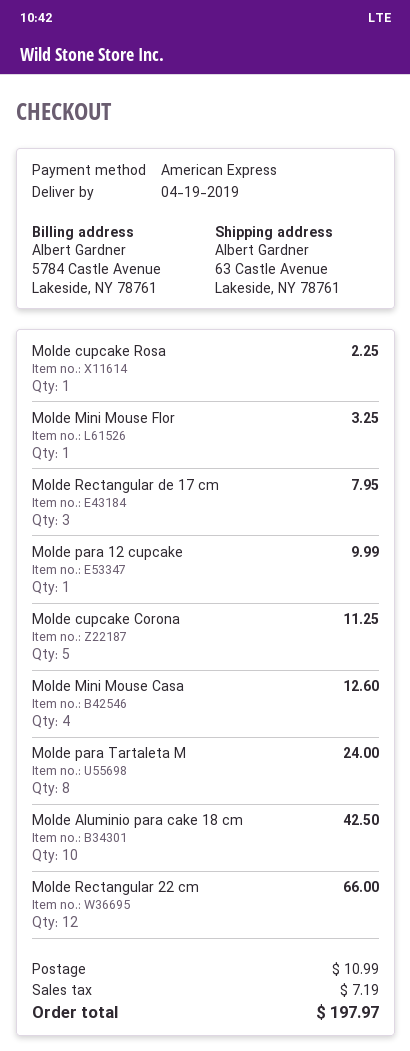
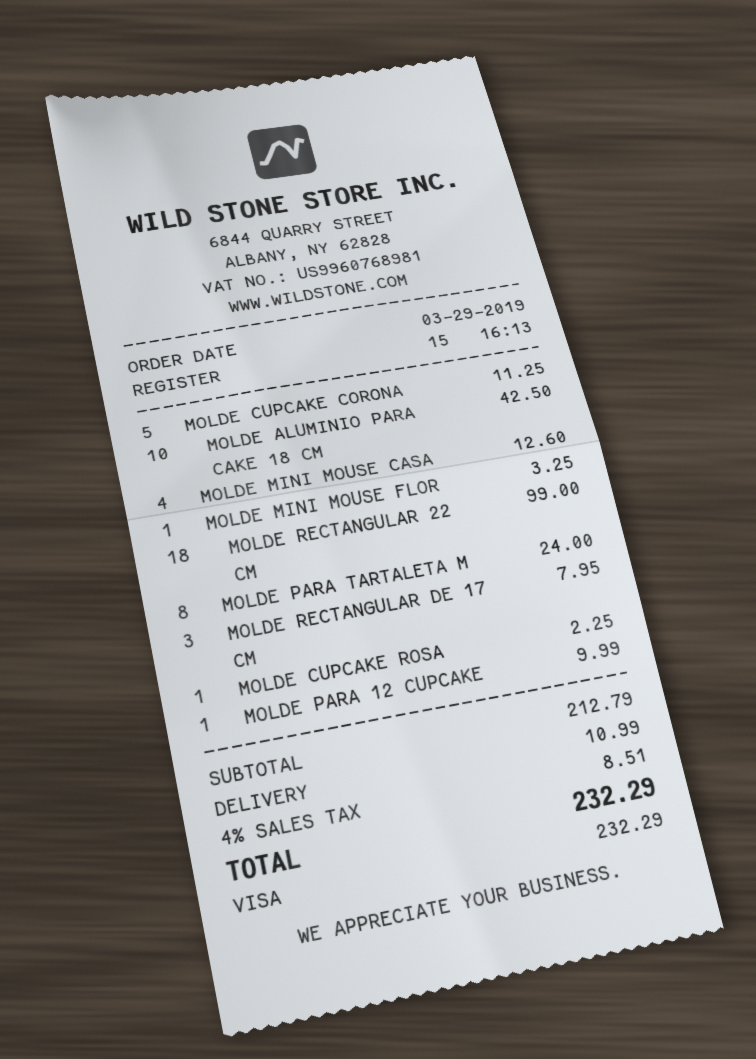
payment method: American Express -> Visa
Molde Rectangular 22 cm: 12 for 66.00 -> 18 for 99.00
tax: 7.19 -> 8.51
total: 197.97 -> 232.29

